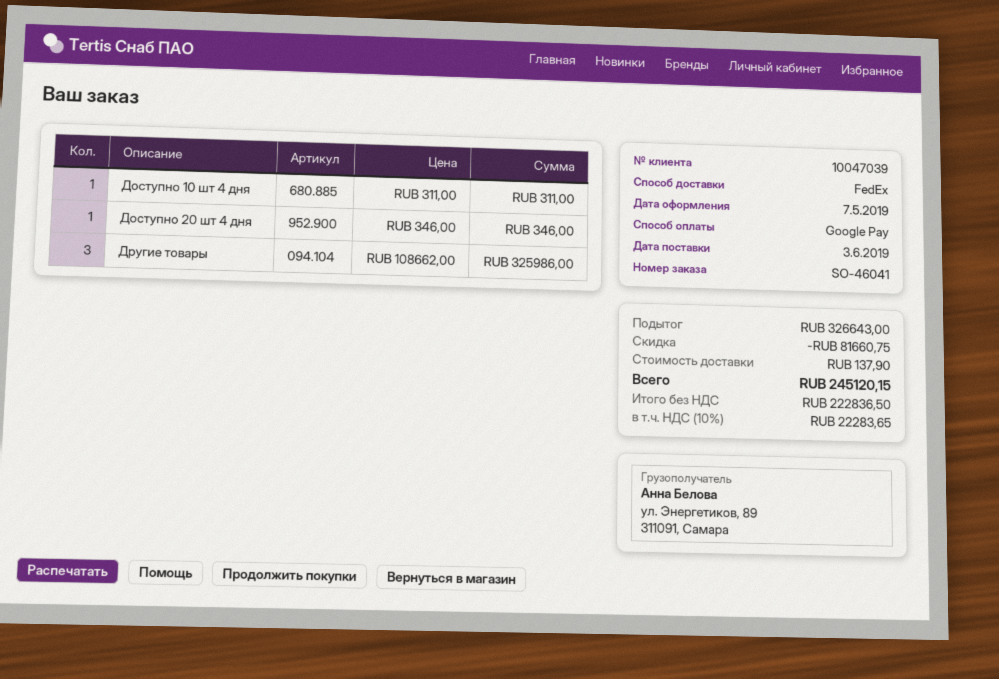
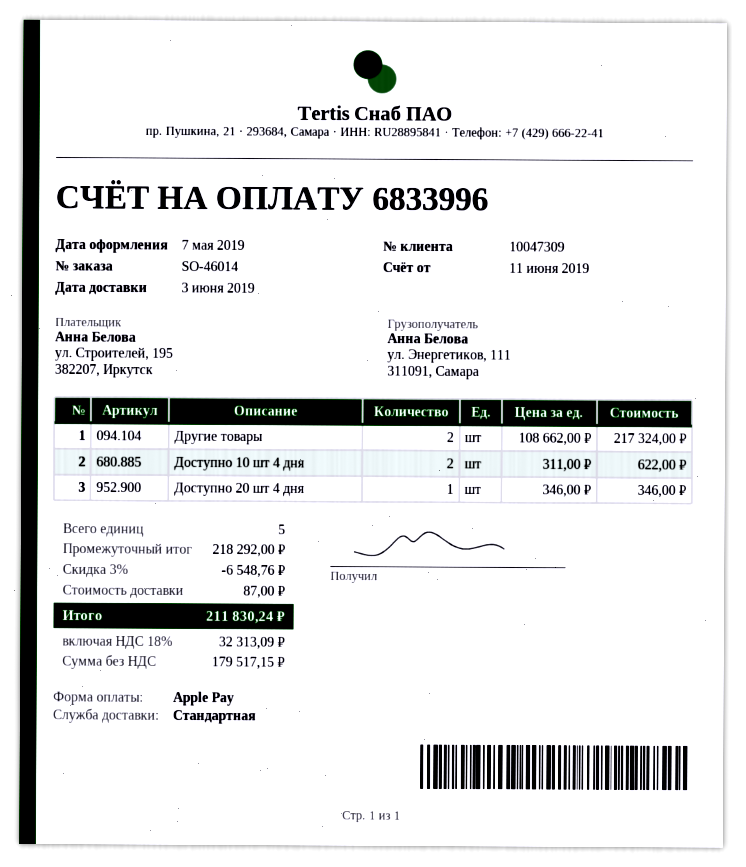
order number: SO-46041 -> SO-46014
customer number: 10047039 -> 10047309
payment method: Google Pay -> Apple Pay
shipping method: FedEx -> standard
ship to: ул. Энергетиков, 89, 311091, Самара -> ул. Энергетиков, 111, 311091, Самара
Доступно 10 шт 4 дня: 1 x 311.00 = 311.00 -> 2 x 311.00 = 622.00
Другие товары: 3 x 108662.00 = 325986.00 -> 2 x 108662.00 = 217324.00
subtotal: 326643.00 -> 218292.00
discount: 81660.75 -> 6548.76
shipping: 137.90 -> 87.00
net: 222836.50 -> 179517.15
tax: 10% = 22283.65 -> 18% = 32313.09
total: 245120.15 -> 211830.24

